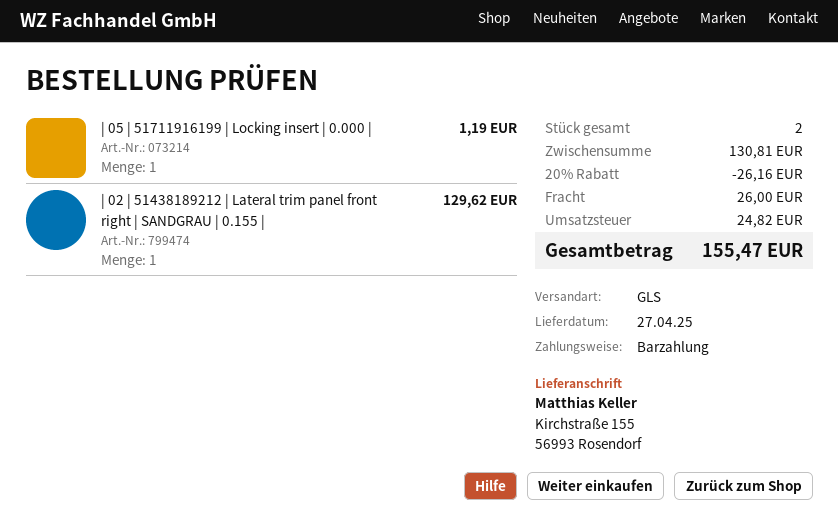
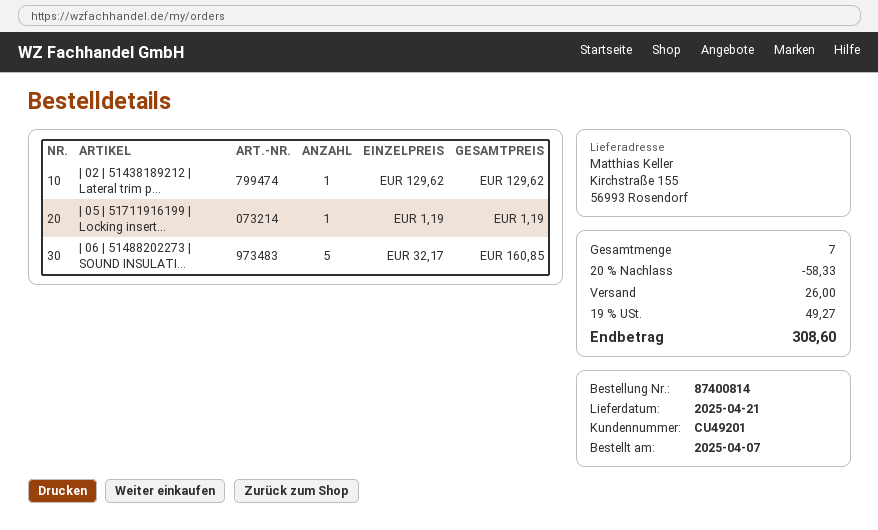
delivery date: 2025-04-27 -> 2025-04-21
| 06 | 51488202273 | SOUND INSULATI...: none -> 5 for 160.85
total quantity: 2 -> 7
discount: 20% = 26.16 -> 20% = 58.33
tax: 24.82 -> 49.27
total: 155.47 -> 308.60

